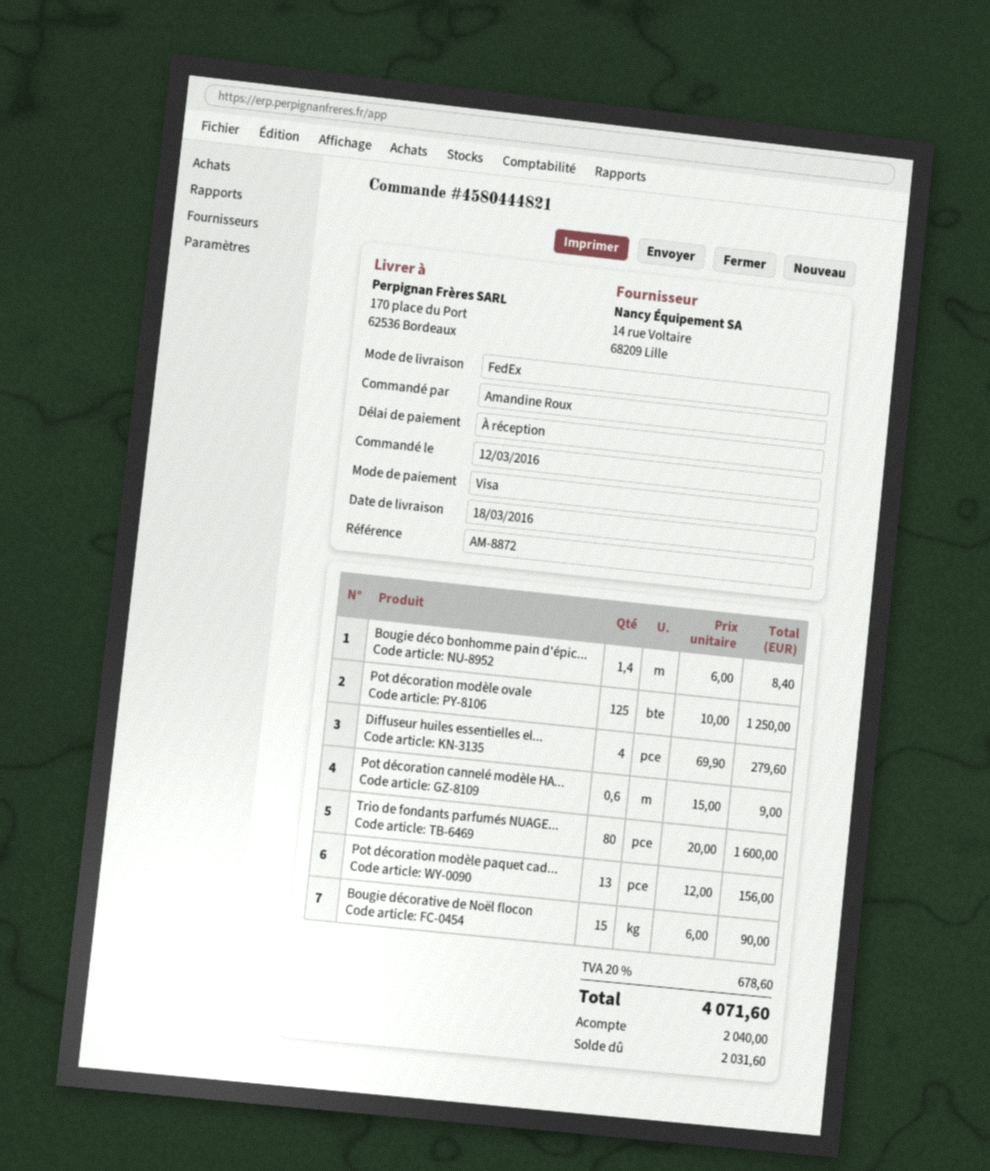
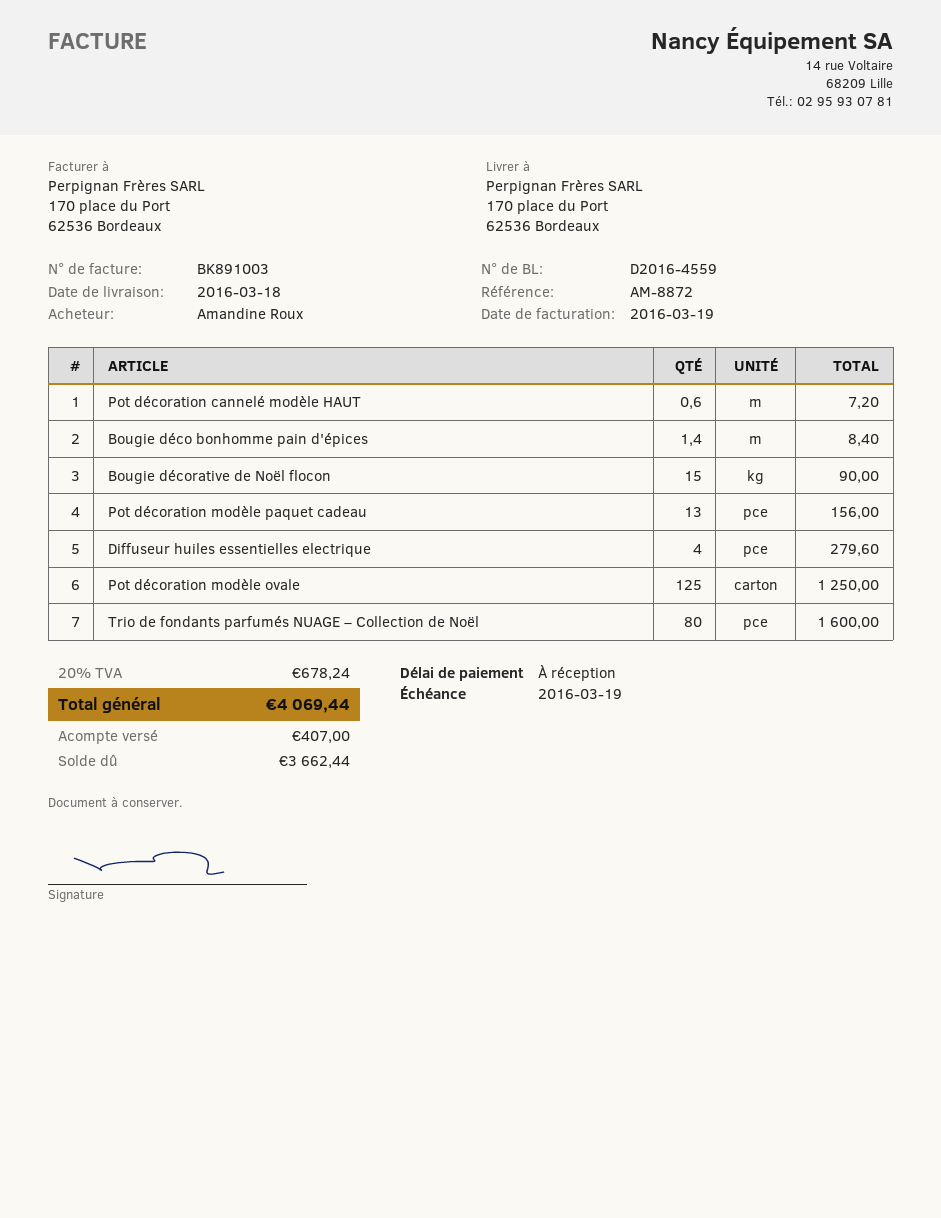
Pot décoration cannelé modèle HA...: 0.6 for 9.00 -> 0.6 for 7.20
tax: 20% = 678.60 -> 20% = 678.24
total: 4071.60 -> 4069.44
deposit: 2040.00 -> 407.00
balance: 2031.60 -> 3662.44

